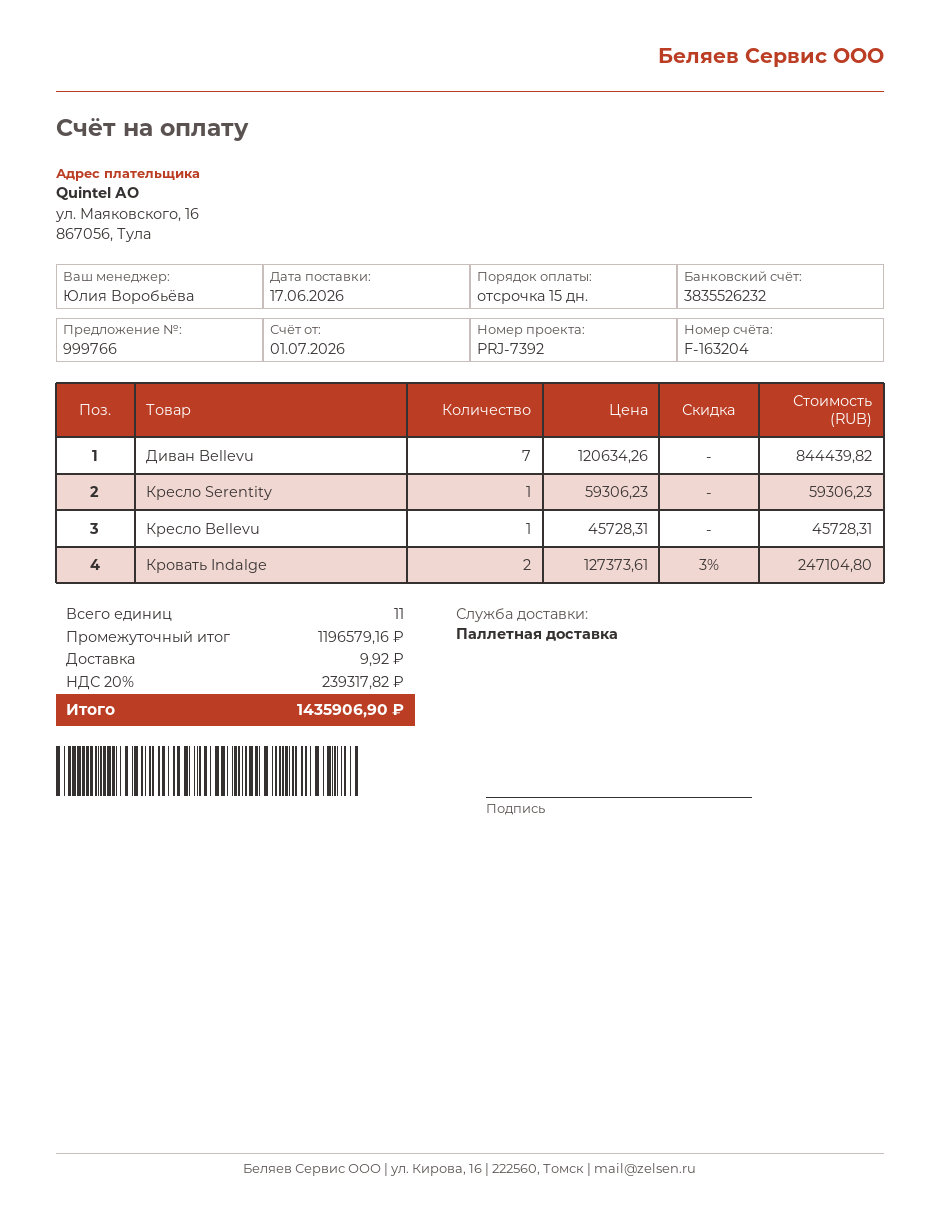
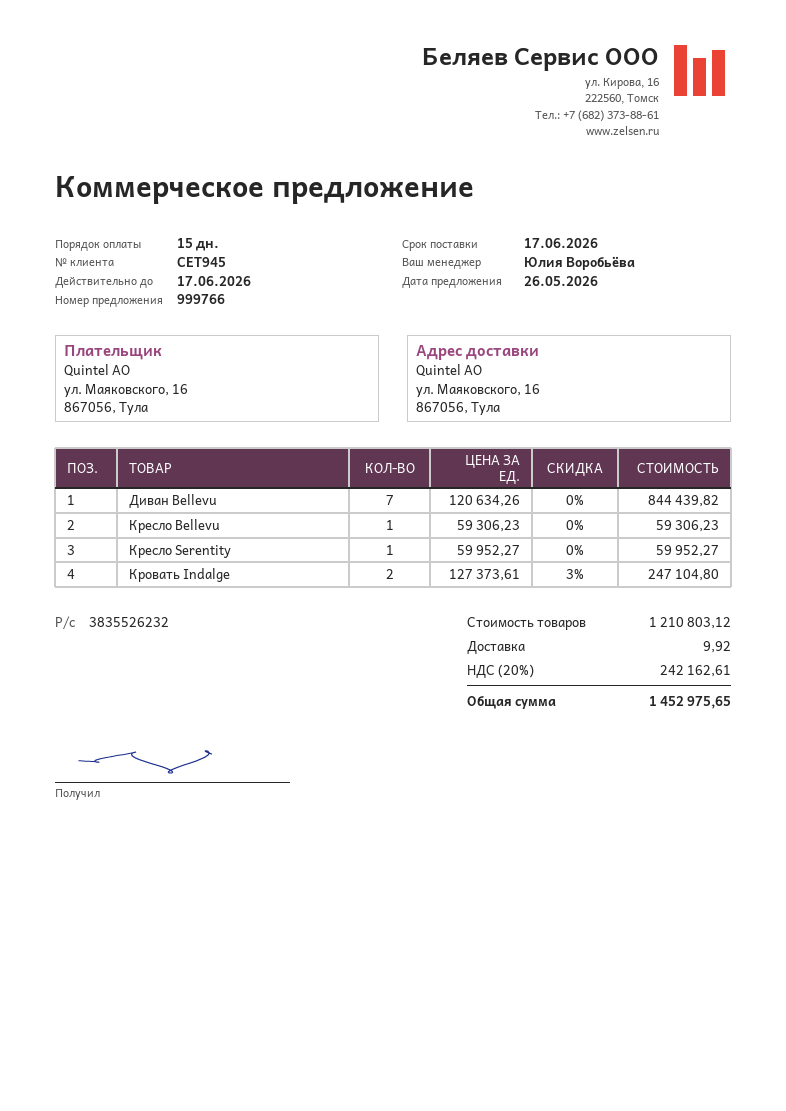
Кресло Serentity: 1 x 59306.23 = 59306.23 -> 1 x 59952.27 = 59952.27
Кресло Bellevu: 1 x 45728.31 = 45728.31 -> 1 x 59306.23 = 59306.23
subtotal: 1196579.16 -> 1210803.12
tax: 20% = 239317.82 -> 20% = 242162.61
total: 1435906.90 -> 1452975.65

